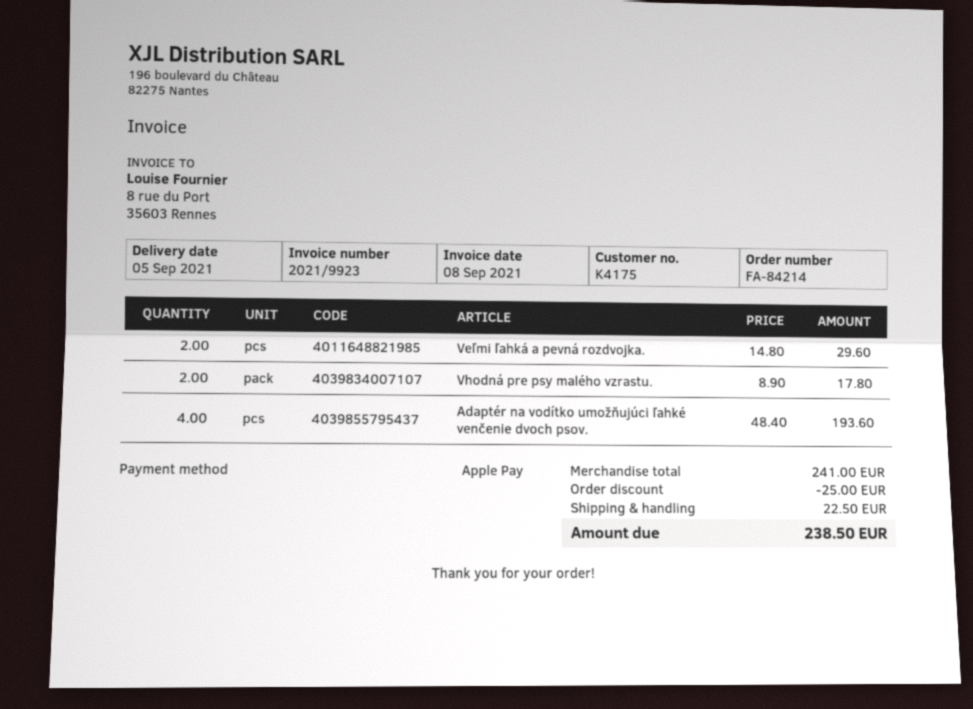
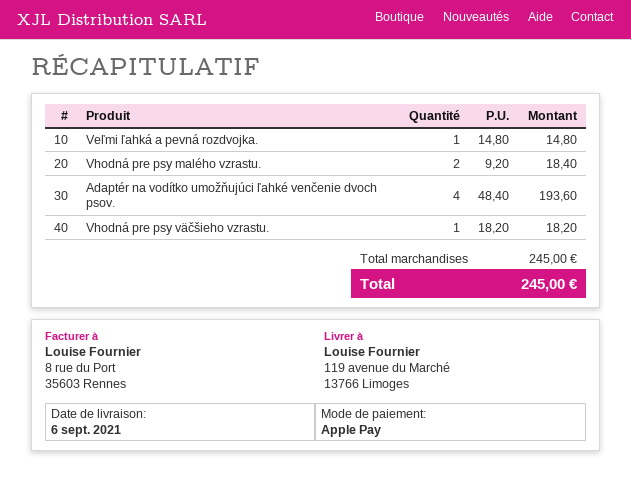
delivery date: 2021-09-05 -> 2021-09-06
Veľmi ľahká a pevná rozdvojka.: 2 x 14.80 = 29.60 -> 1 x 14.80 = 14.80
Vhodná pre psy malého vzrastu.: 2 x 8.90 = 17.80 -> 2 x 9.20 = 18.40
Vhodná pre psy väčšieho vzrastu.: none -> 1 x 18.20 = 18.20
subtotal: 241.00 -> 245.00
discount: 25.00 -> none
shipping: 22.50 -> none
total: 238.50 -> 245.00

